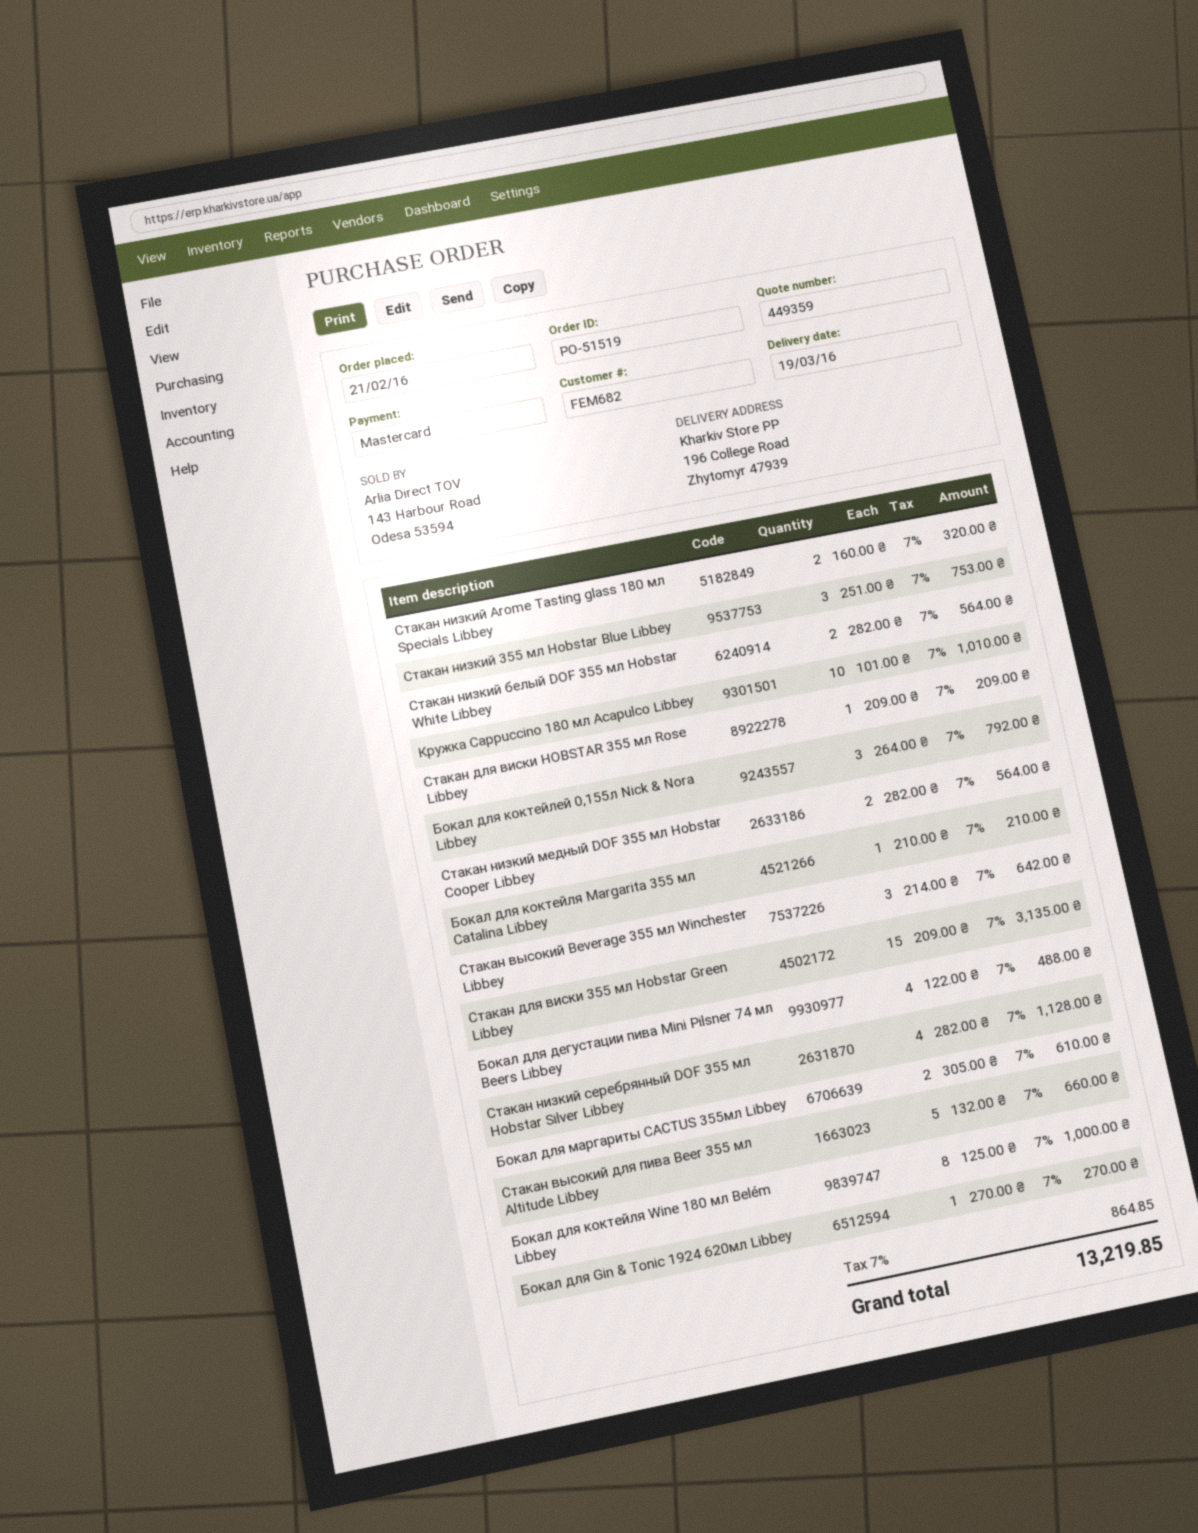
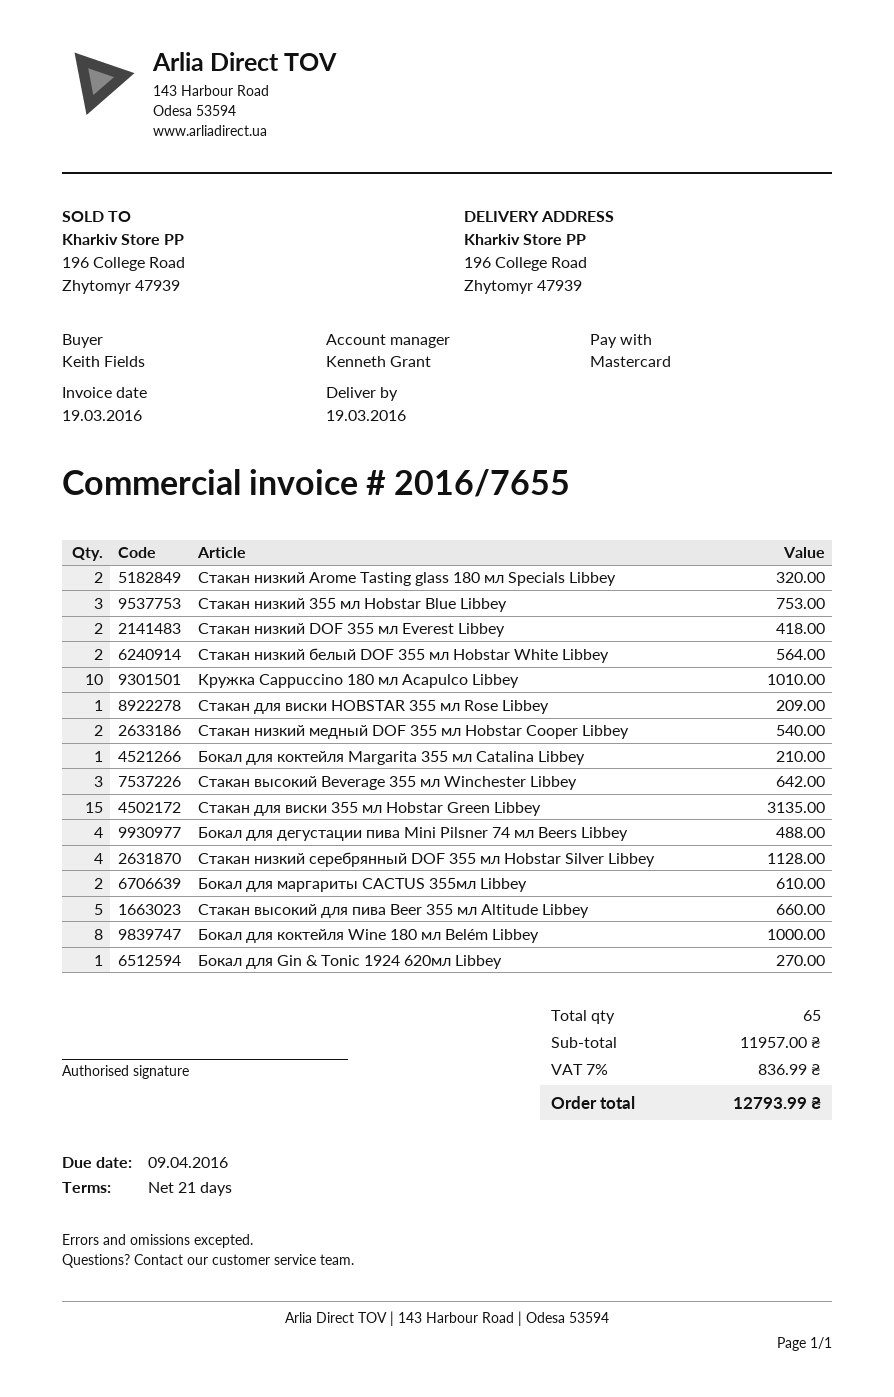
Бокал для коктейлей 0,155л Nick & Nora Libbey: 3 for 792.00 -> none
Стакан низкий медный DOF 355 мл Hobstar Cooper Libbey: 2 for 564.00 -> 2 for 540.00
Стакан низкий DOF 355 мл Everest Libbey: none -> 2 for 418.00
tax: 7% = 864.85 -> 7% = 836.99
total: 13219.85 -> 12793.99

